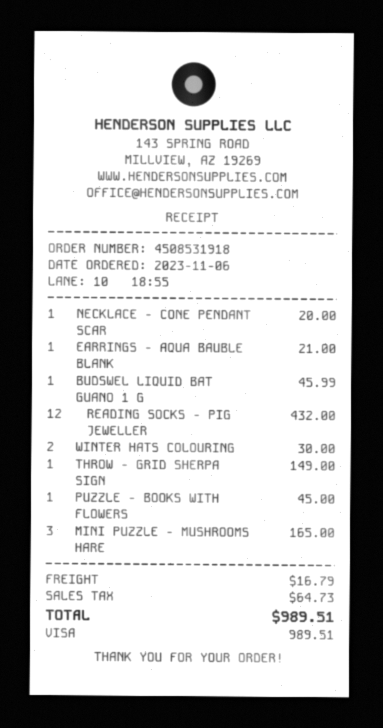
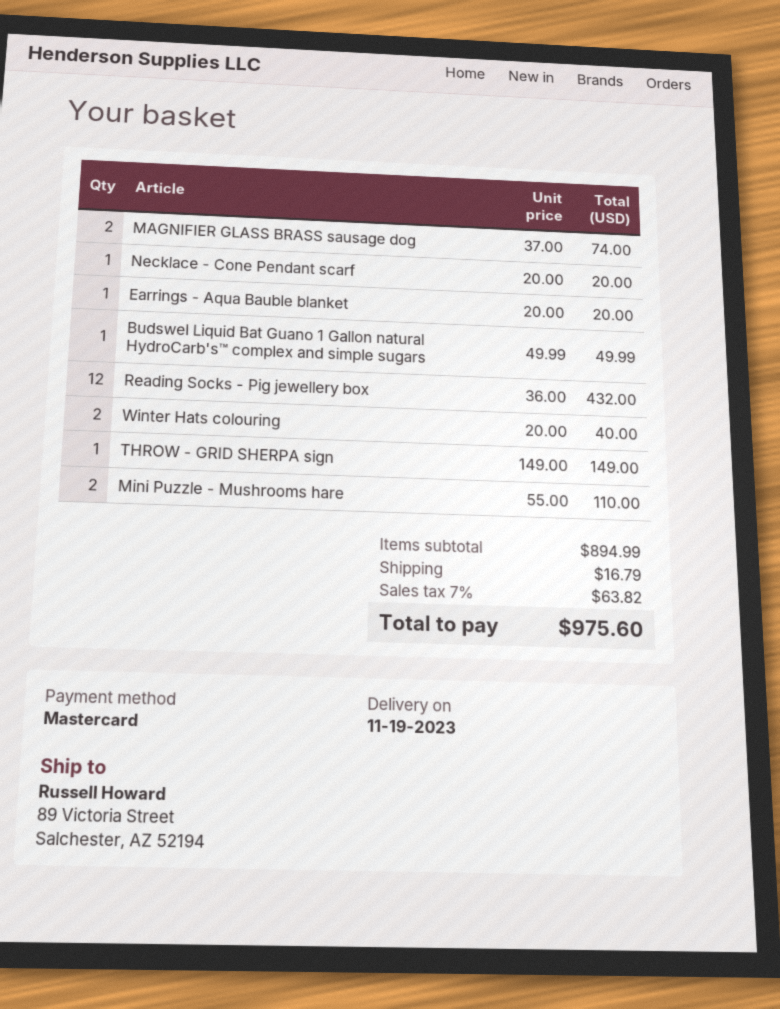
payment method: Visa -> Mastercard
EARRINGS - AQUA BAUBLE BLANK: 1 for 21.00 -> 1 for 20.00
BUDSWEL LIQUID BAT GUANO 1 G: 1 for 45.99 -> 1 for 49.99
WINTER HATS COLOURING: 2 for 30.00 -> 2 for 40.00
PUZZLE - BOOKS WITH FLOWERS: 1 for 45.00 -> none
MINI PUZZLE - MUSHROOMS HARE: 3 for 165.00 -> 2 for 110.00
MAGNIFIER GLASS BRASS sausage dog: none -> 2 for 74.00
tax: 64.73 -> 63.82
total: 989.51 -> 975.60

